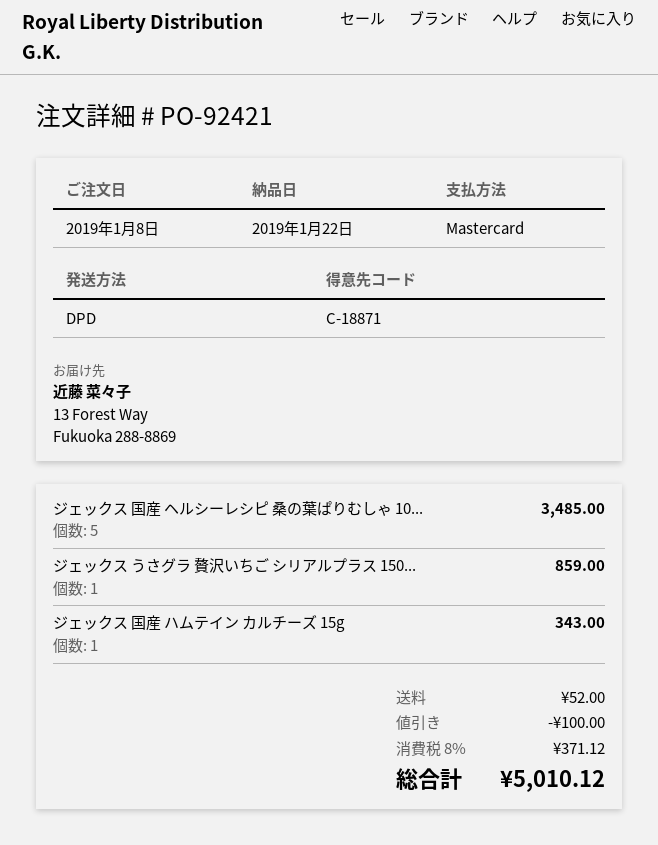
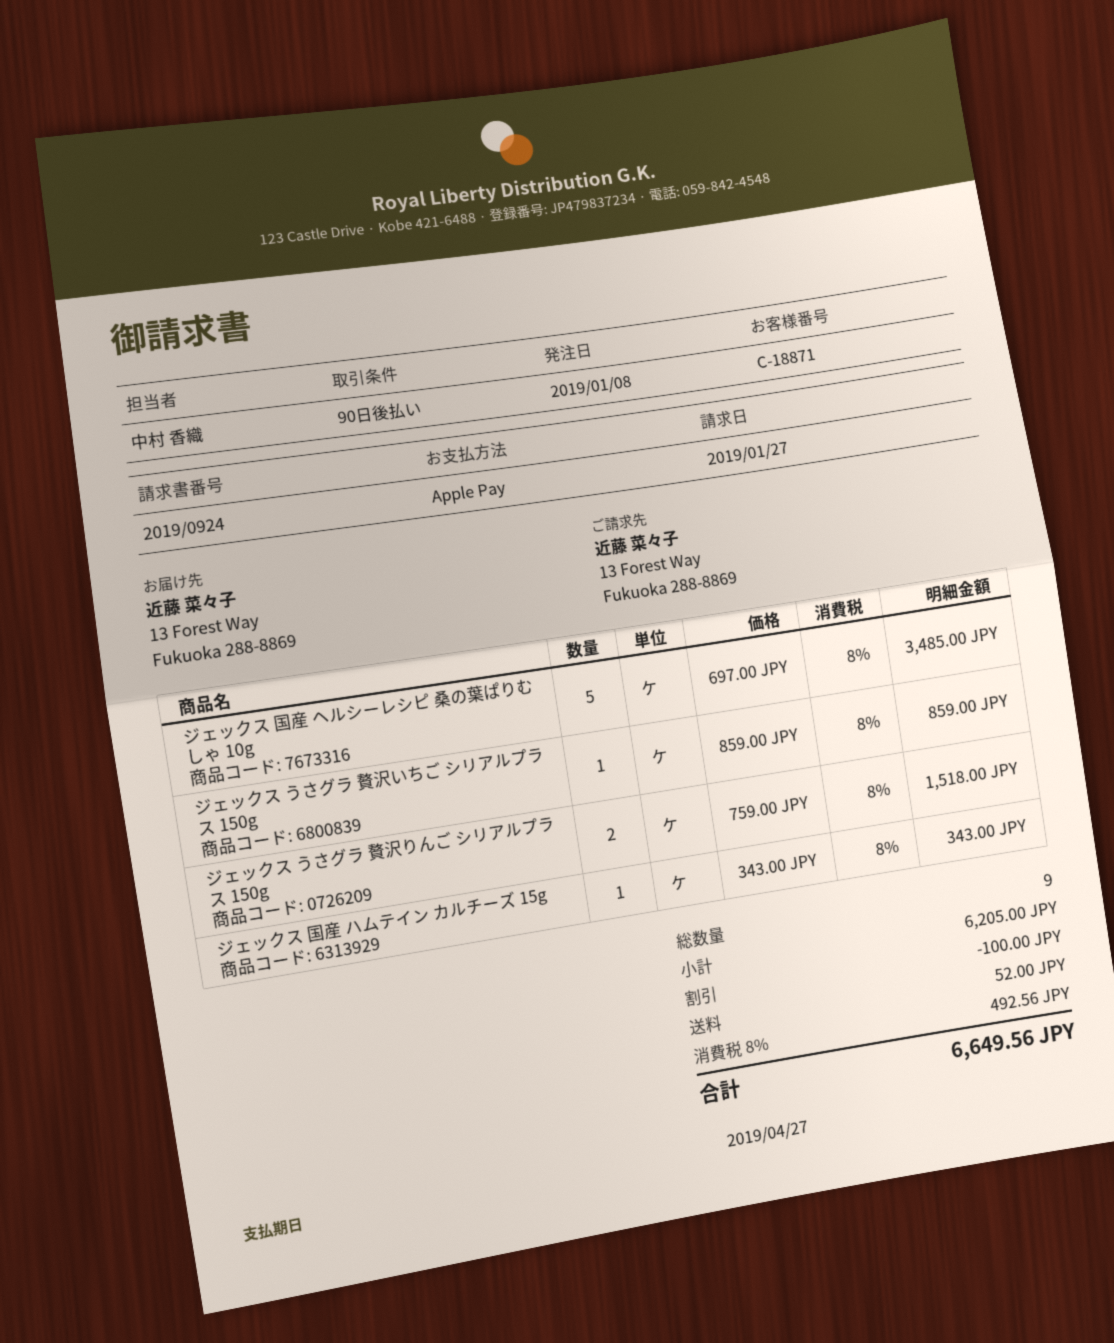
payment method: Mastercard -> Apple Pay
ジェックス うさグラ 贅沢りんご シリアルプラス 150g: none -> 2 for 1518.00
tax: 8% = 371.12 -> 8% = 492.56
total: 5010.12 -> 6649.56

